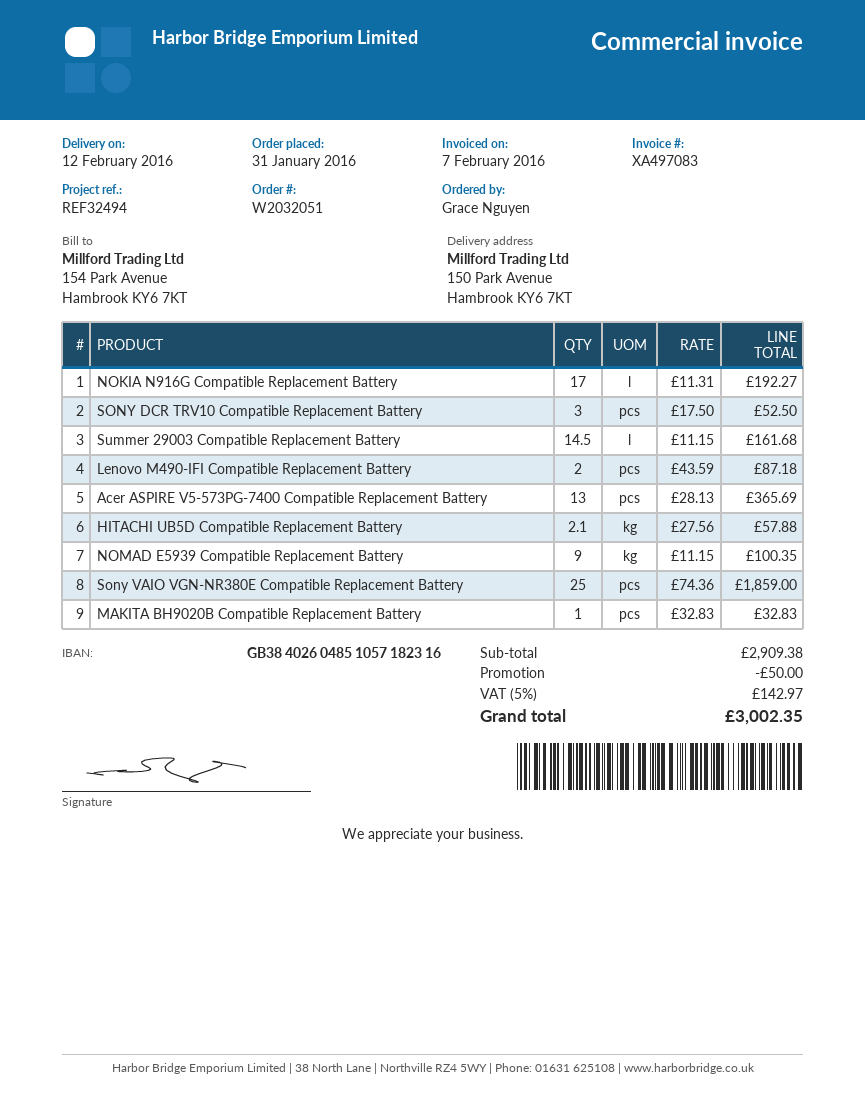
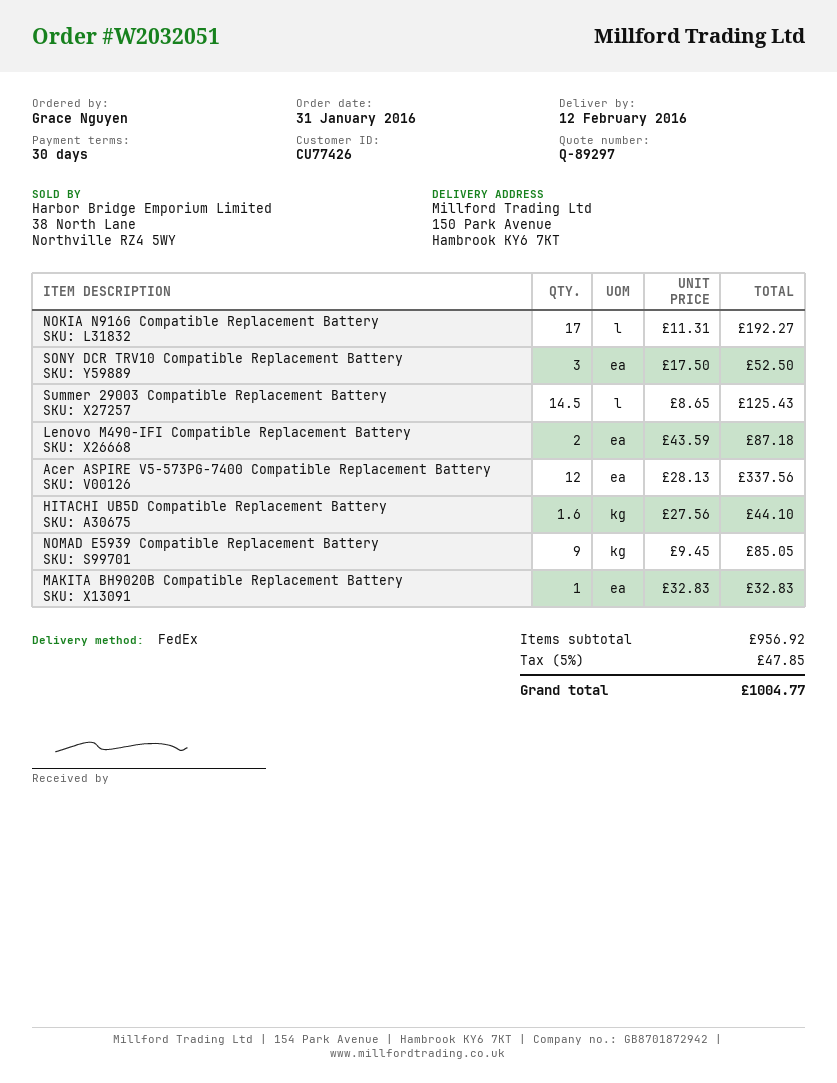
Summer 29003 Compatible Replacement Battery: 14.5 x 11.15 = 161.68 -> 14.5 x 8.65 = 125.43
Acer ASPIRE V5-573PG-7400 Compatible Replacement Battery: 13 x 28.13 = 365.69 -> 12 x 28.13 = 337.56
HITACHI UB5D Compatible Replacement Battery: 2.1 x 27.56 = 57.88 -> 1.6 x 27.56 = 44.10
NOMAD E5939 Compatible Replacement Battery: 9 x 11.15 = 100.35 -> 9 x 9.45 = 85.05
Sony VAIO VGN-NR380E Compatible Replacement Battery: 25 x 74.36 = 1859.00 -> none
subtotal: 2909.38 -> 956.92
discount: 50.00 -> none
tax: 5% = 142.97 -> 5% = 47.85
total: 3002.35 -> 1004.77

